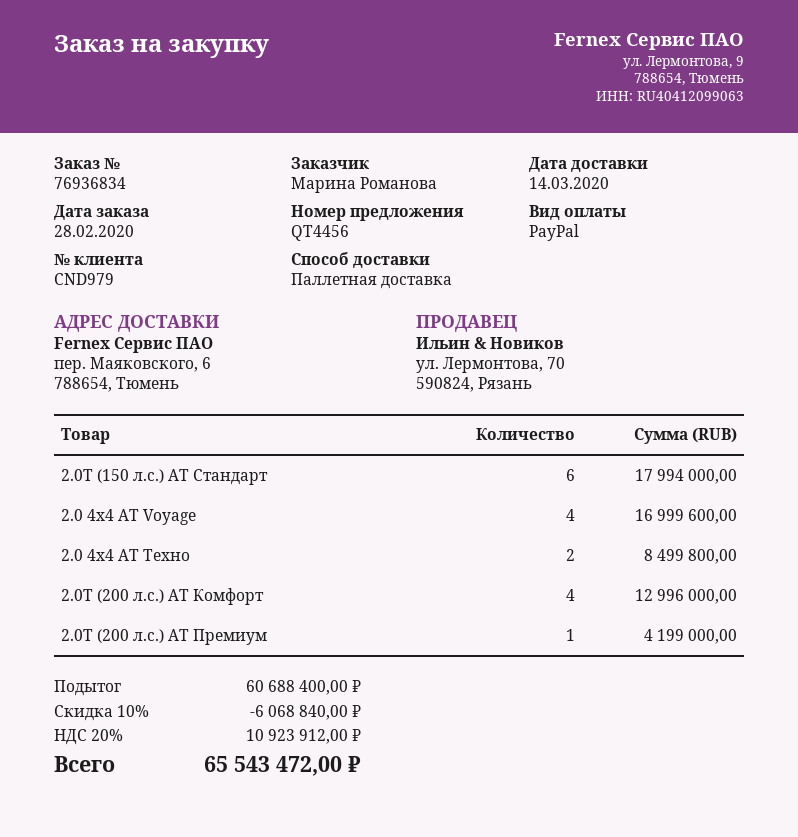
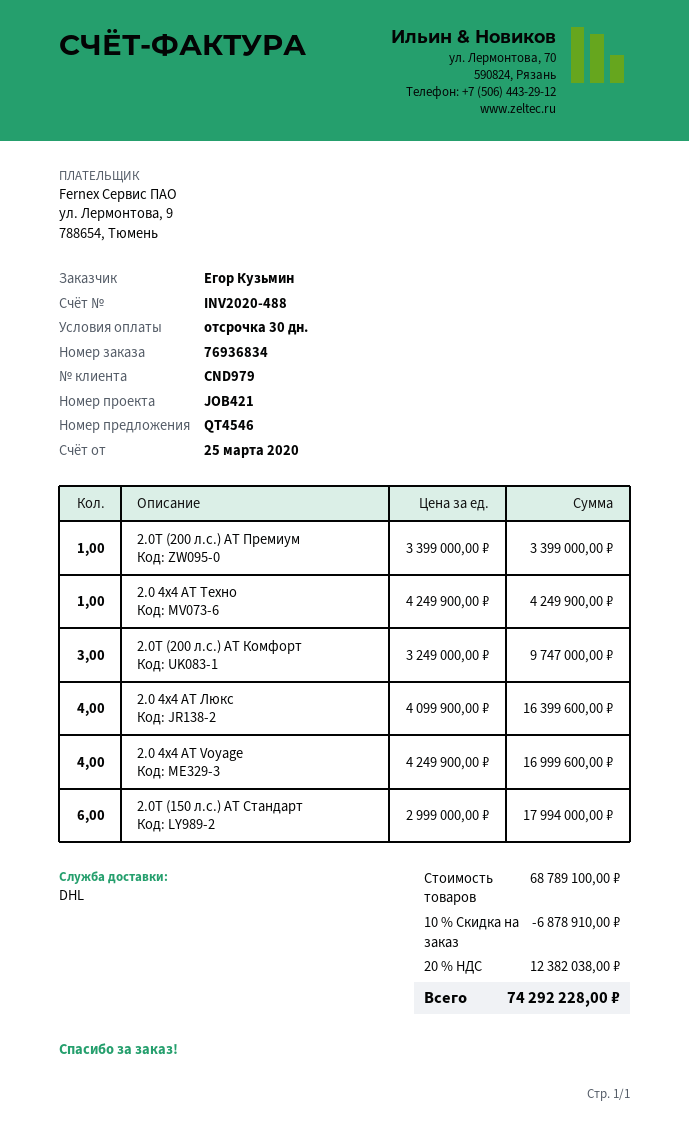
quote number: QT4456 -> QT4546
ordered by: Марина Романова -> Егор Кузьмин
shipping method: pallet freight -> DHL
2.0 4x4 AT Техно: 2 for 8499800.00 -> 1 for 4249900.00
2.0T (200 л.с.) AT Комфорт: 4 for 12996000.00 -> 3 for 9747000.00
2.0T (200 л.с.) AT Премиум: 1 for 4199000.00 -> 1 for 3399000.00
2.0 4x4 AT Люкс: none -> 4 for 16399600.00
subtotal: 60688400.00 -> 68789100.00
discount: 10% = 6068840.00 -> 10% = 6878910.00
tax: 20% = 10923912.00 -> 20% = 12382038.00
total: 65543472.00 -> 74292228.00

